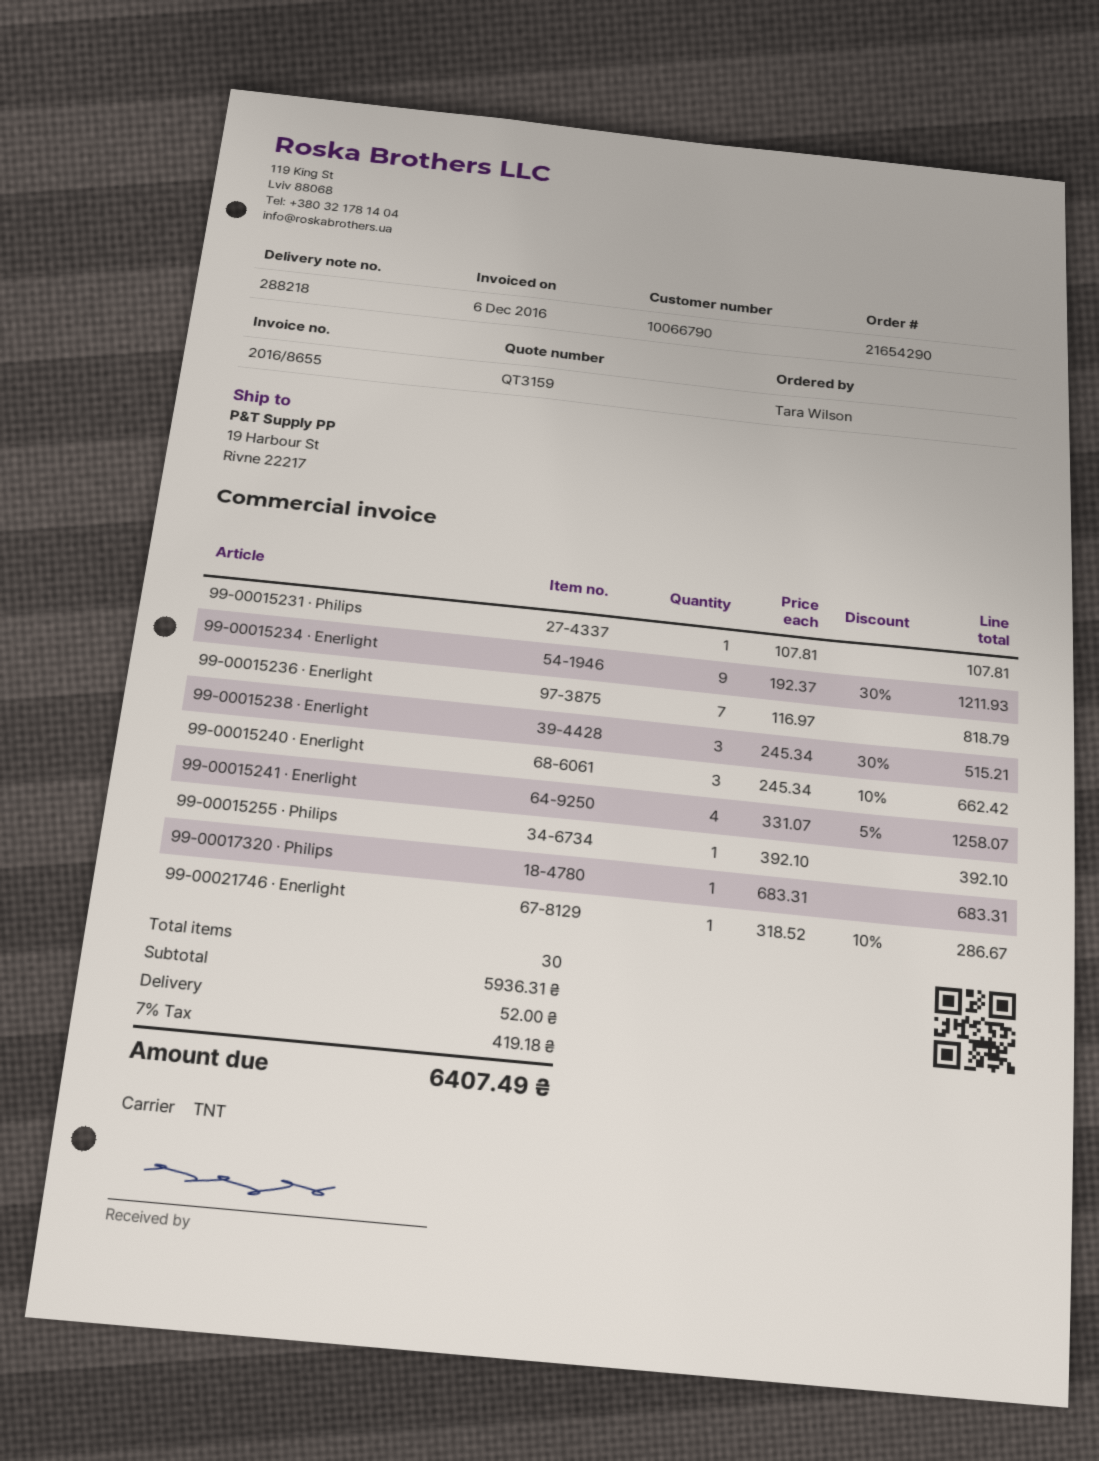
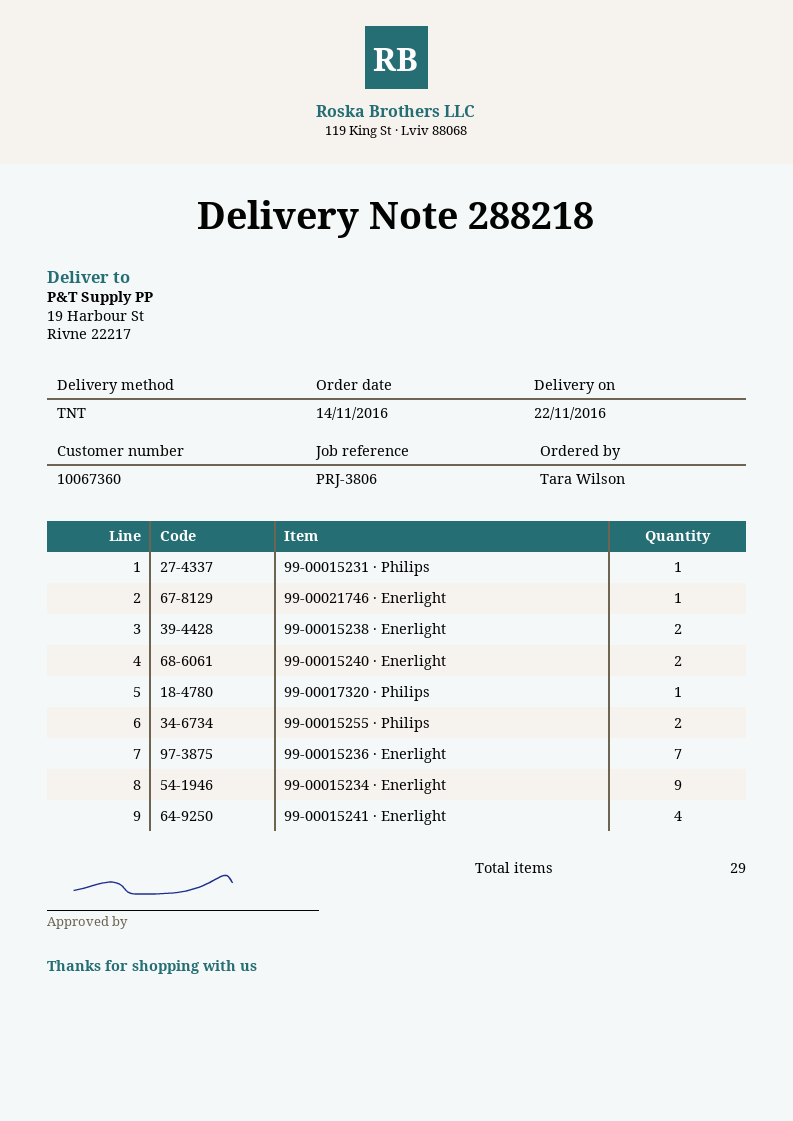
customer number: 10066790 -> 10067360
99-00015238 · Enerlight: 3 -> 2
99-00015240 · Enerlight: 3 -> 2
99-00015255 · Philips: 1 -> 2
total quantity: 30 -> 29

